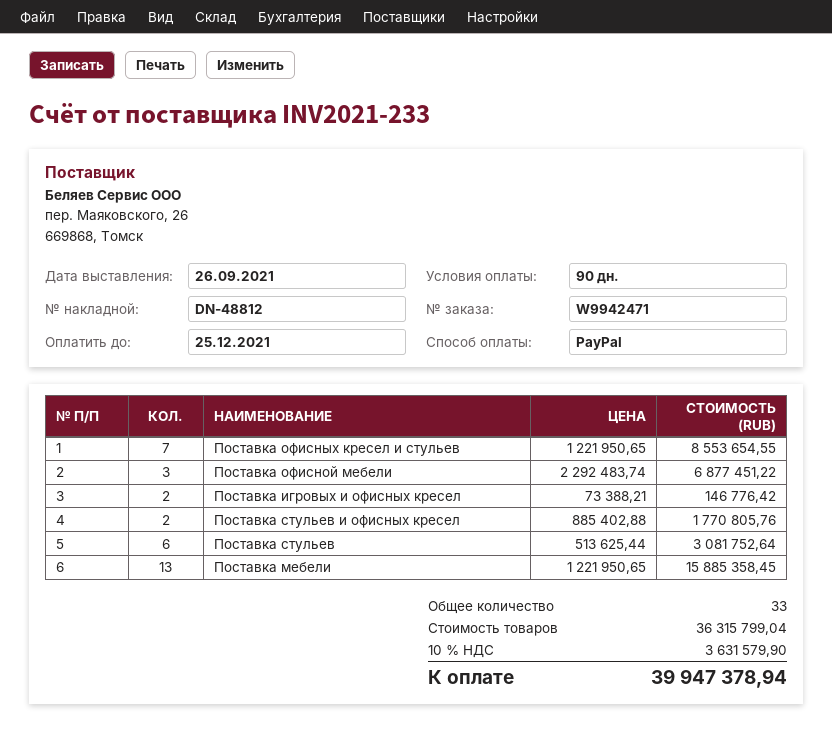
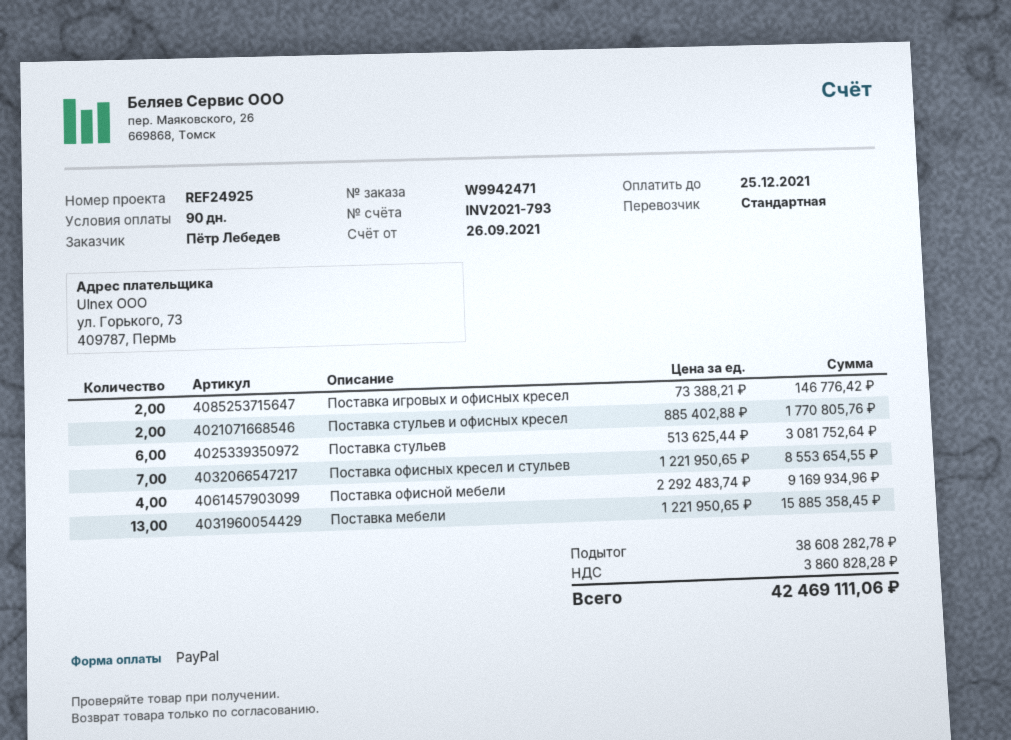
invoice number: INV2021-233 -> INV2021-793
Поставка офисной мебели: 3 x 2292483.74 = 6877451.22 -> 4 x 2292483.74 = 9169934.96
subtotal: 36315799.04 -> 38608282.78
tax: 3631579.90 -> 3860828.28
total: 39947378.94 -> 42469111.06

